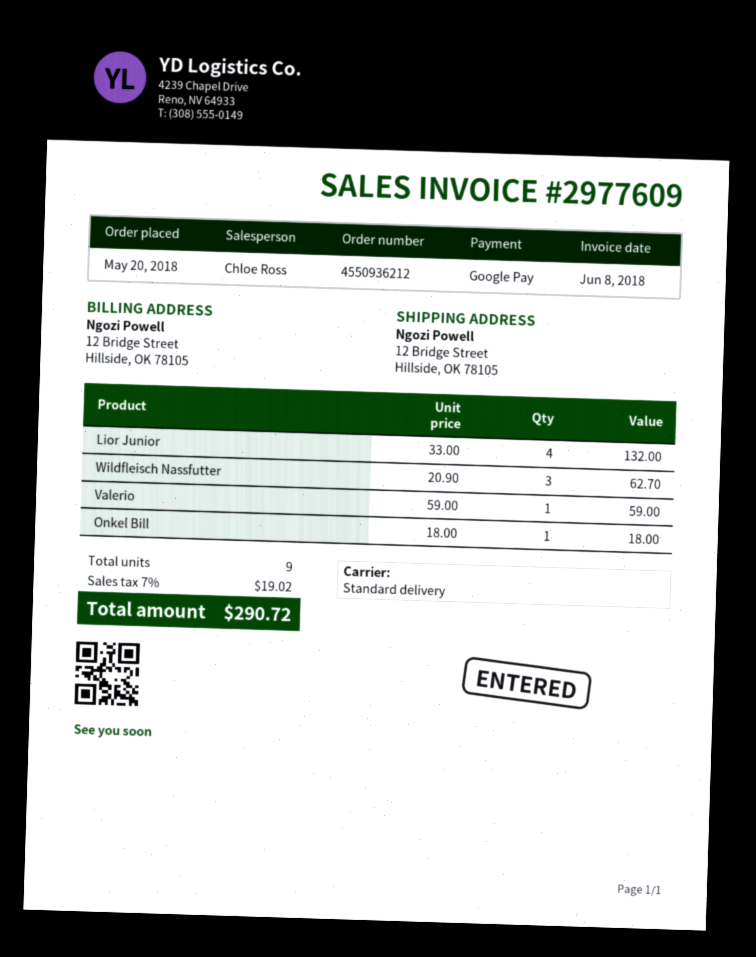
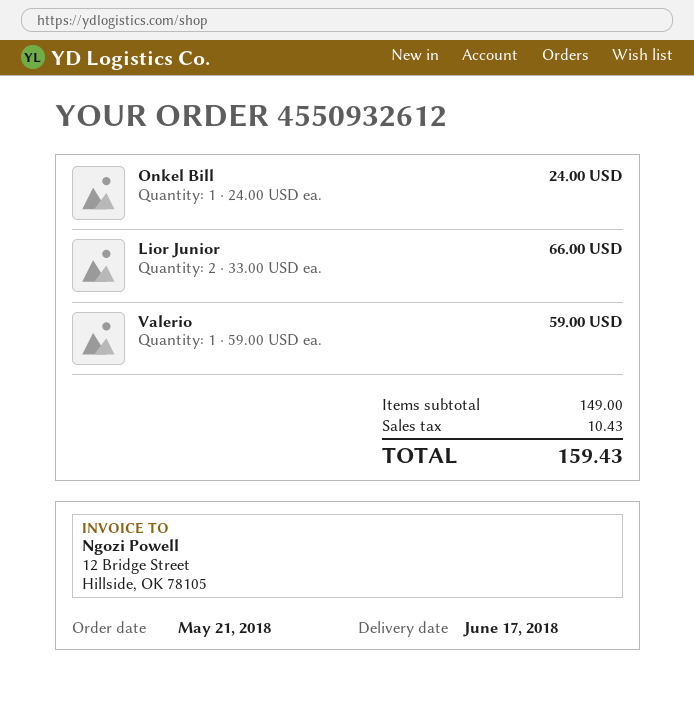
order number: 4550936212 -> 4550932612
order date: 2018-05-20 -> 2018-05-21
Lior Junior: 4 x 33.00 = 132.00 -> 2 x 33.00 = 66.00
Wildfleisch Nassfutter: 3 x 20.90 = 62.70 -> none
Onkel Bill: 1 x 18.00 = 18.00 -> 1 x 24.00 = 24.00
tax: 19.02 -> 10.43
total: 290.72 -> 159.43

